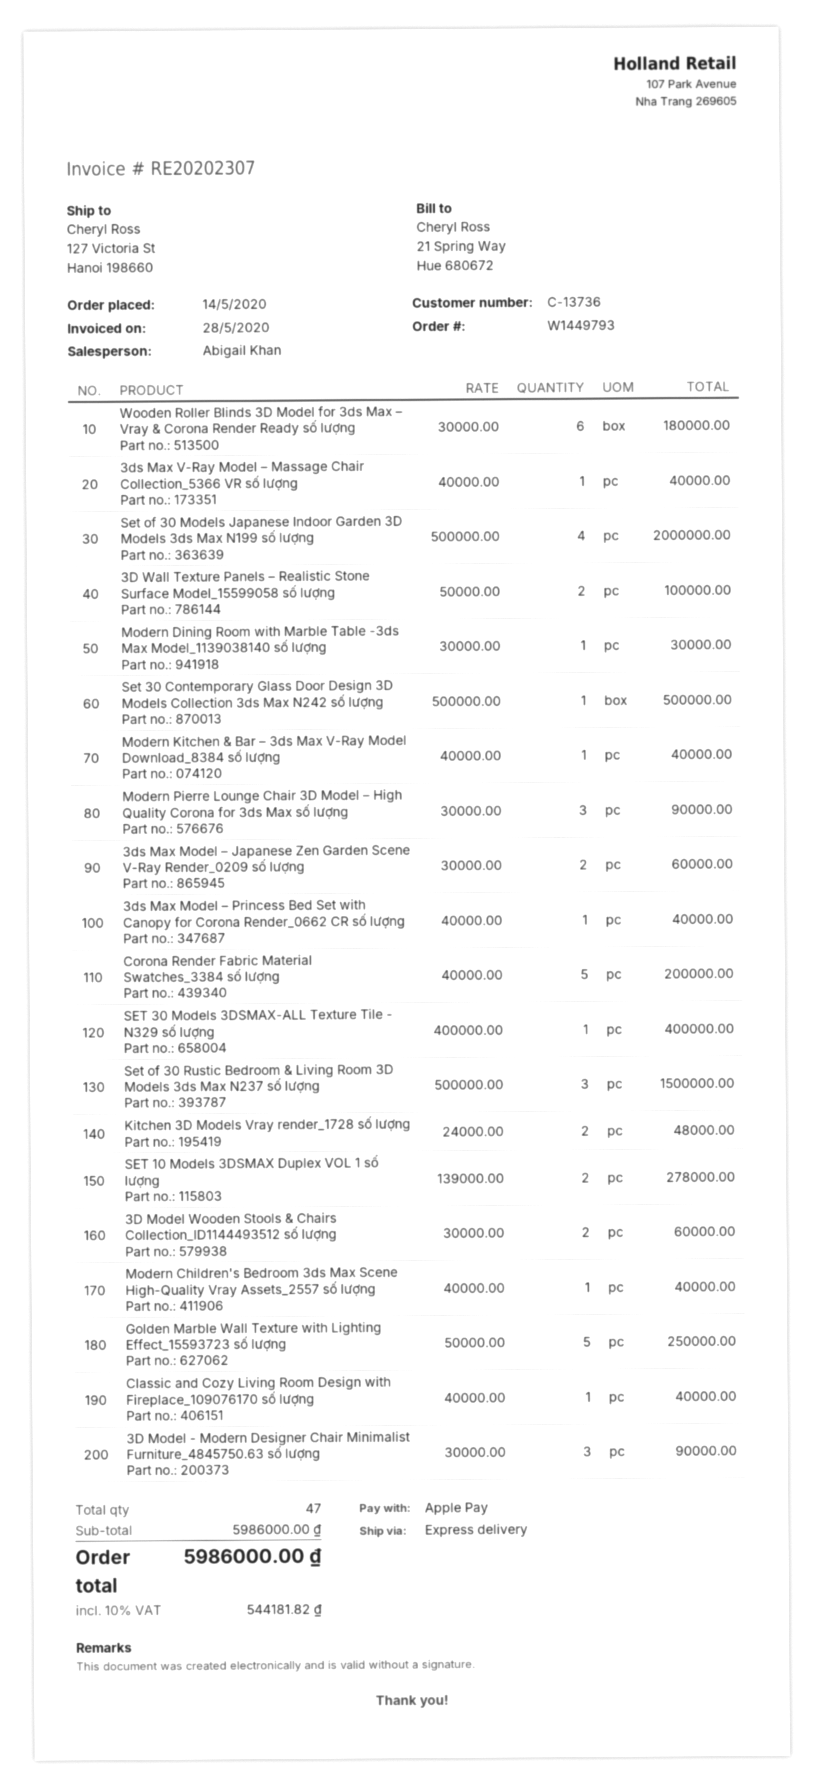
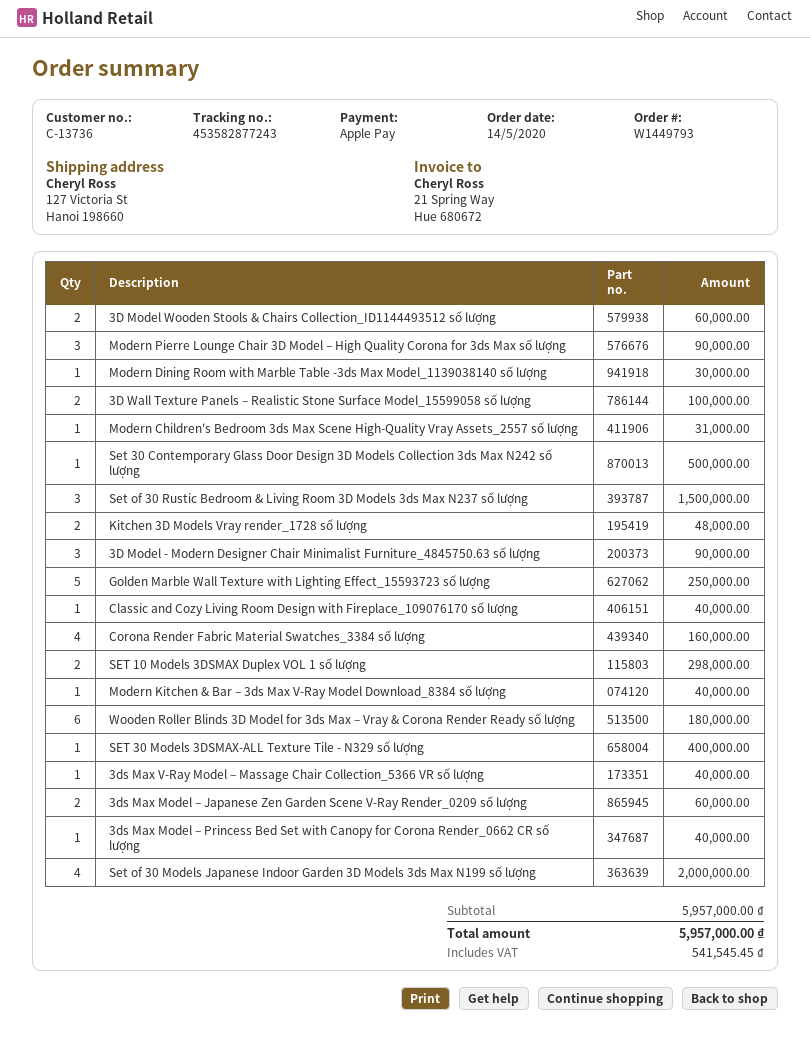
Corona Render Fabric Material Swatches_3384 số lượng: 5 for 200000.00 -> 4 for 160000.00
SET 10 Models 3DSMAX Duplex VOL 1 số lượng: 2 for 278000.00 -> 2 for 298000.00
Modern Children's Bedroom 3ds Max Scene High-Quality Vray Assets_2557 số lượng: 1 for 40000.00 -> 1 for 31000.00
subtotal: 5986000.00 -> 5957000.00
tax: 544181.82 -> 541545.45
total: 5986000.00 -> 5957000.00

